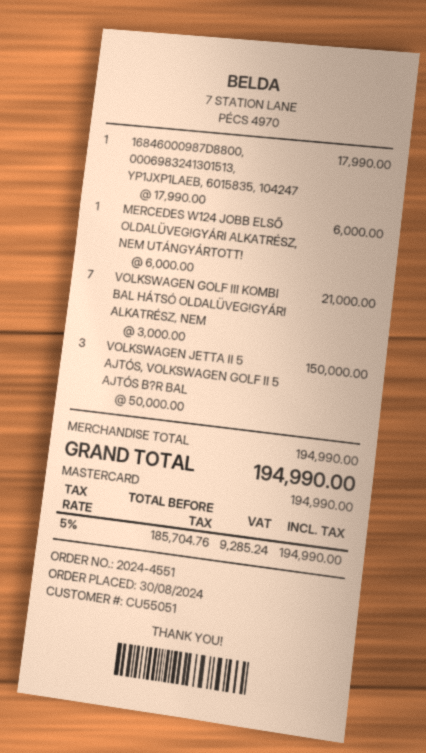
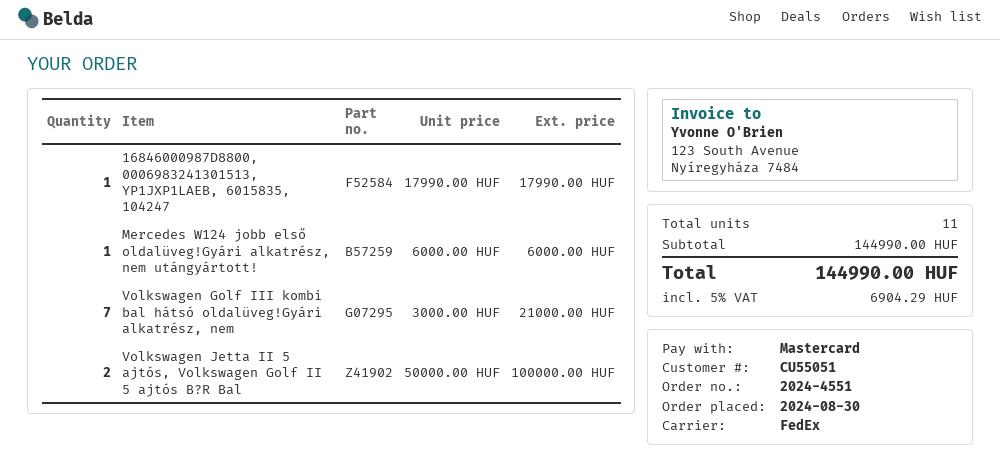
VOLKSWAGEN JETTA II 5 AJTÓS, VOLKSWAGEN GOLF II 5 AJTÓS B?R BAL: 3 x 50000.00 = 150000.00 -> 2 x 50000.00 = 100000.00
subtotal: 194990.00 -> 144990.00
tax: 5% = 9285.24 -> 5% = 6904.29
total: 194990.00 -> 144990.00

